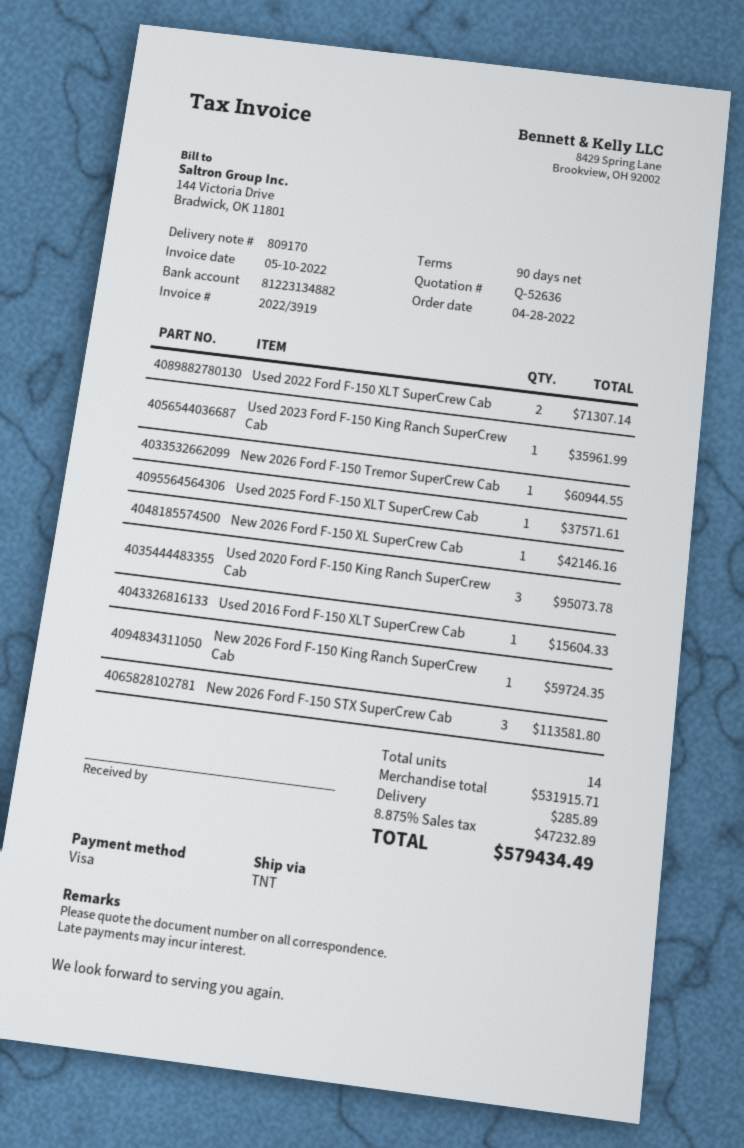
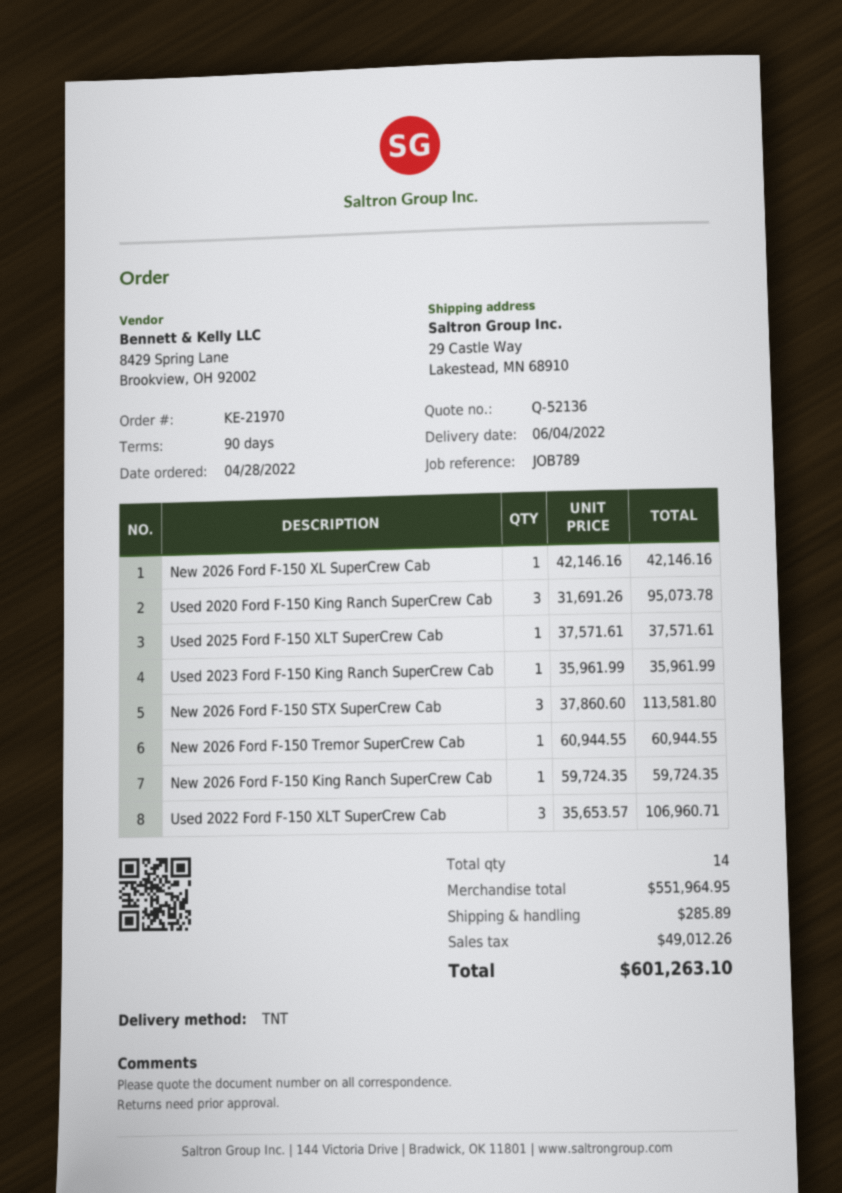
quote number: Q-52636 -> Q-52136
Used 2022 Ford F-150 XLT SuperCrew Cab: 2 for 71307.14 -> 3 for 106960.71
Used 2016 Ford F-150 XLT SuperCrew Cab: 1 for 15604.33 -> none
subtotal: 531915.71 -> 551964.95
tax: 47232.89 -> 49012.26
total: 579434.49 -> 601263.10

